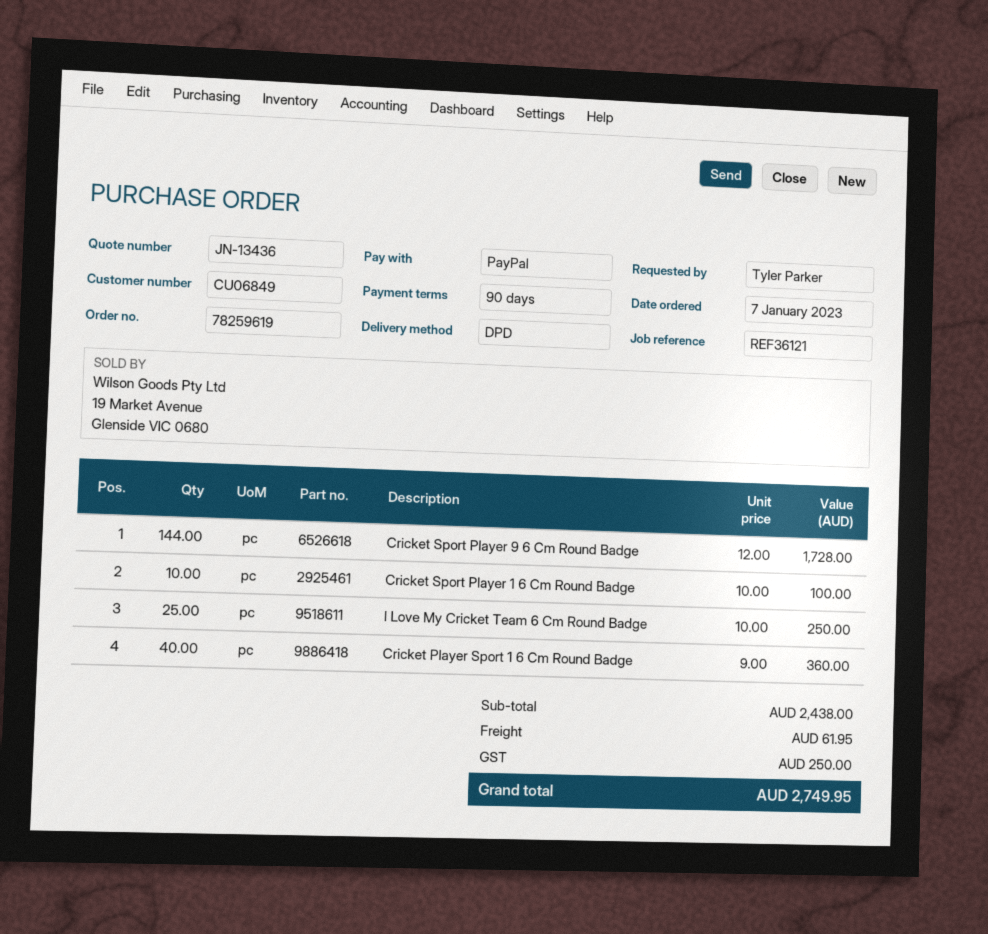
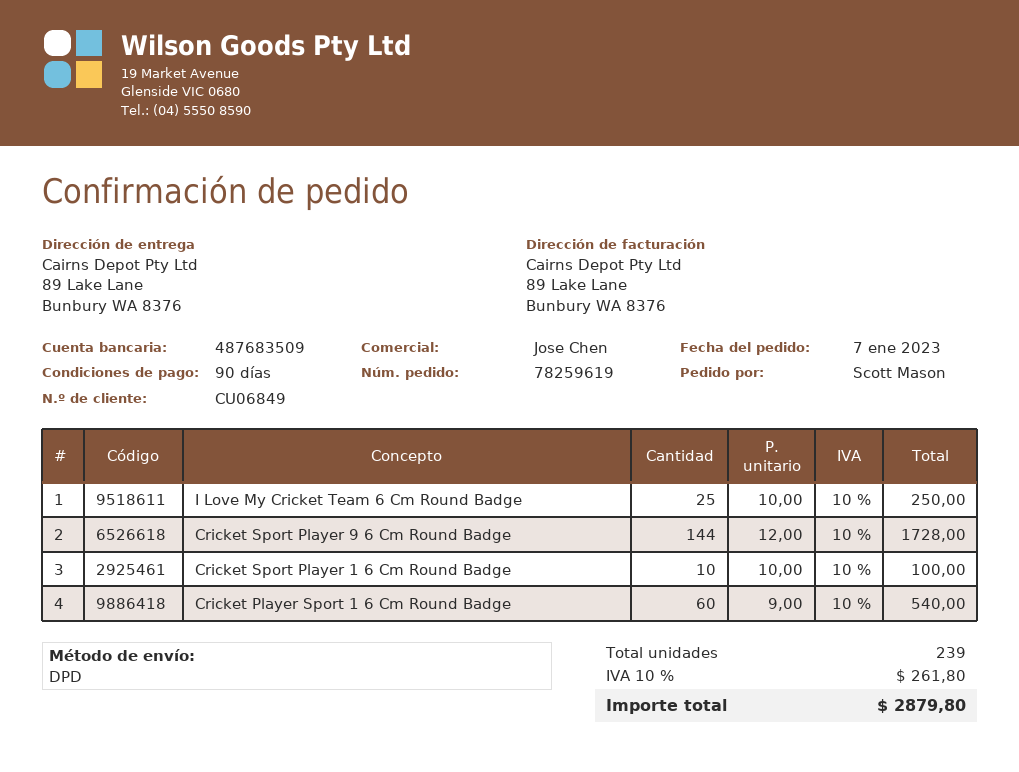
ordered by: Tyler Parker -> Scott Mason
Cricket Player Sport 1 6 Cm Round Badge: 40 x 9.00 = 360.00 -> 60 x 9.00 = 540.00
shipping: 61.95 -> none
tax: 250.00 -> 261.80
total: 2749.95 -> 2879.80

